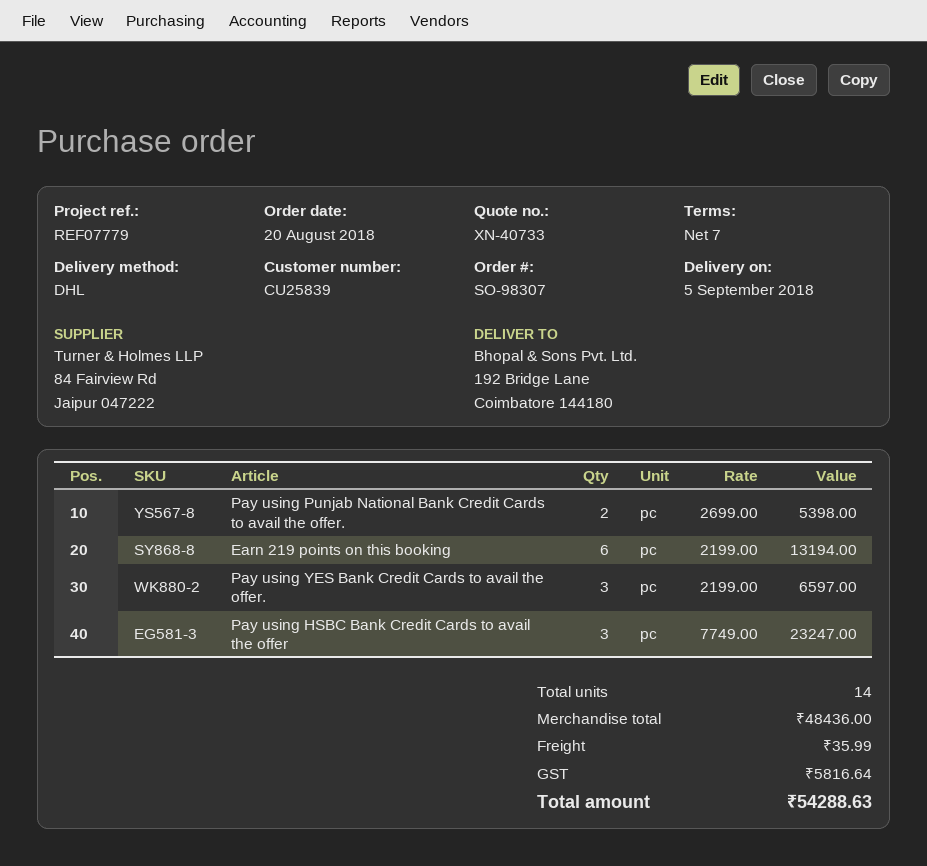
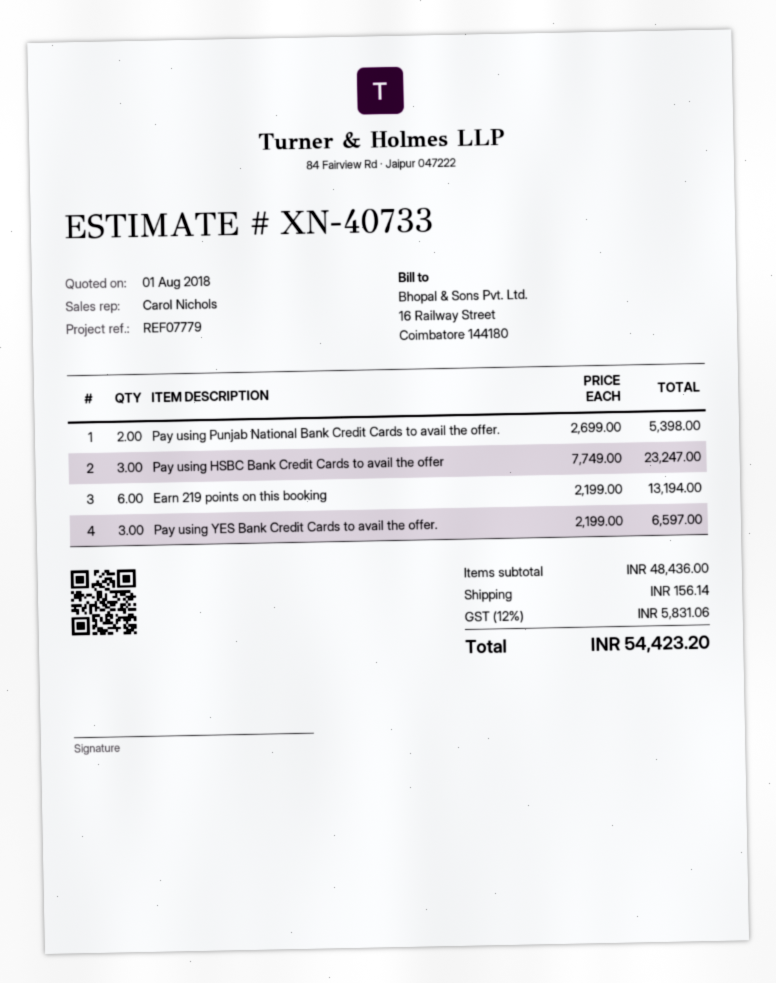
shipping: 35.99 -> 156.14
tax: 5816.64 -> 5831.06
total: 54288.63 -> 54423.20

